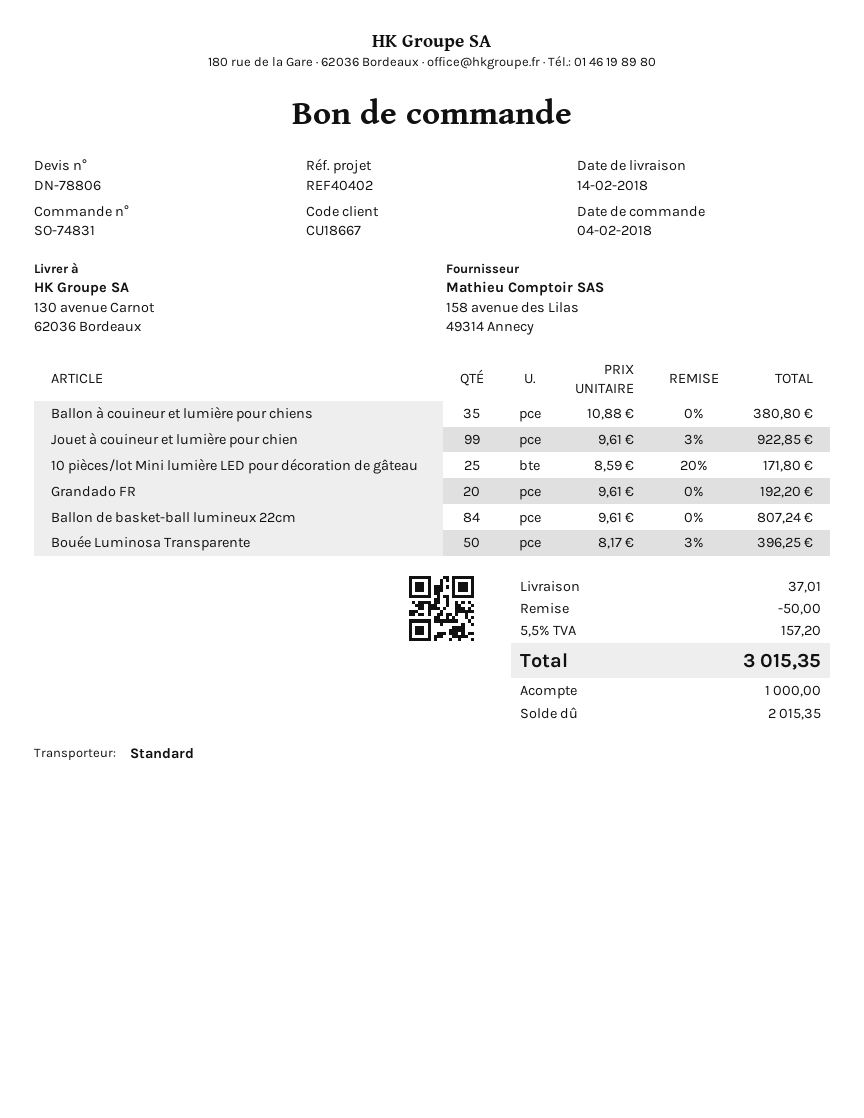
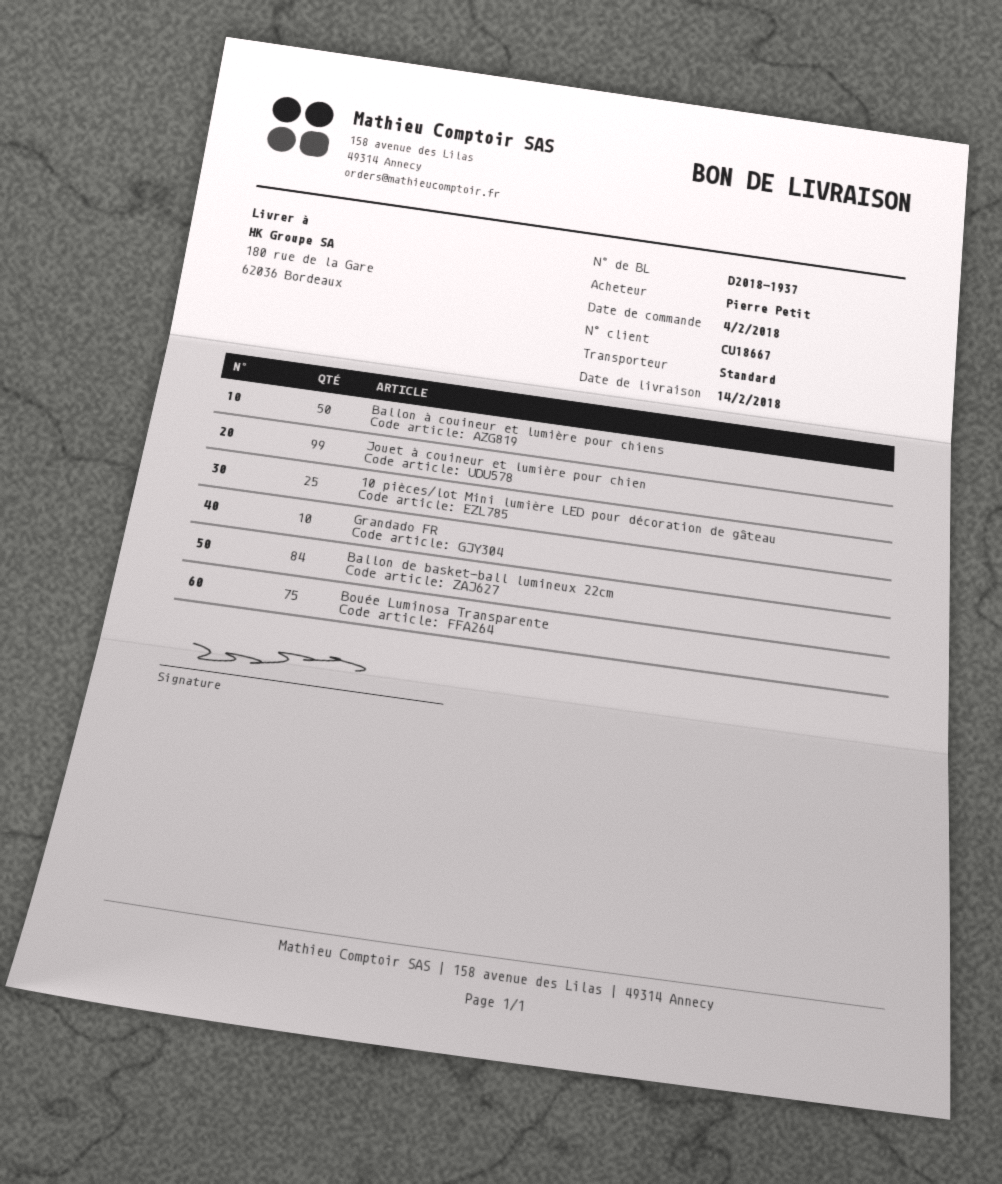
ship to: 130 avenue Carnot, 62036 Bordeaux -> 180 rue de la Gare, 62036 Bordeaux
Ballon à couineur et lumière pour chiens: 35 -> 50
Grandado FR: 20 -> 10
Bouée Luminosa Transparente: 50 -> 75

